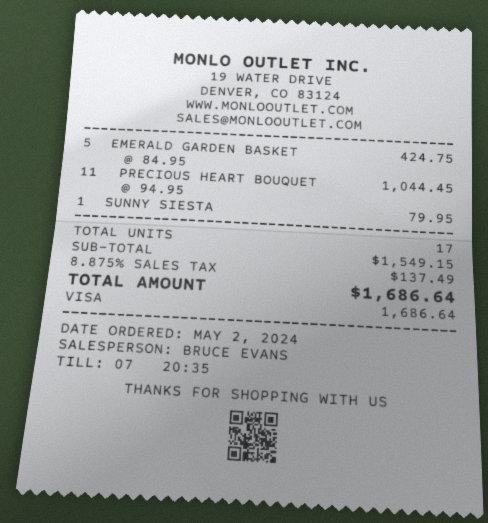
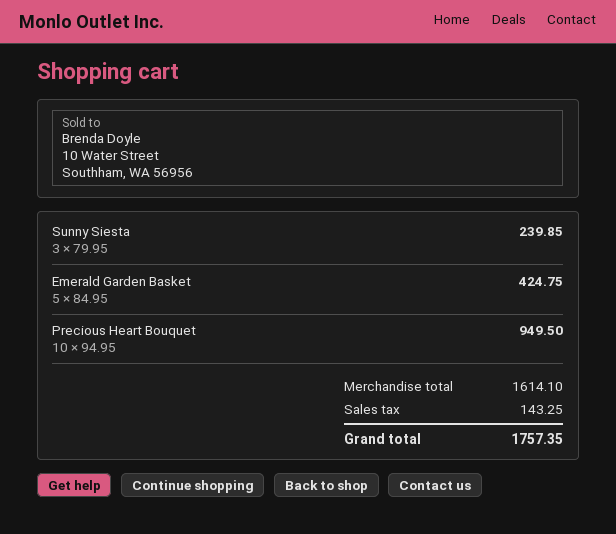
PRECIOUS HEART BOUQUET: 11 x 94.95 = 1044.45 -> 10 x 94.95 = 949.50
SUNNY SIESTA: 1 x 79.95 = 79.95 -> 3 x 79.95 = 239.85
subtotal: 1549.15 -> 1614.10
tax: 137.49 -> 143.25
total: 1686.64 -> 1757.35

